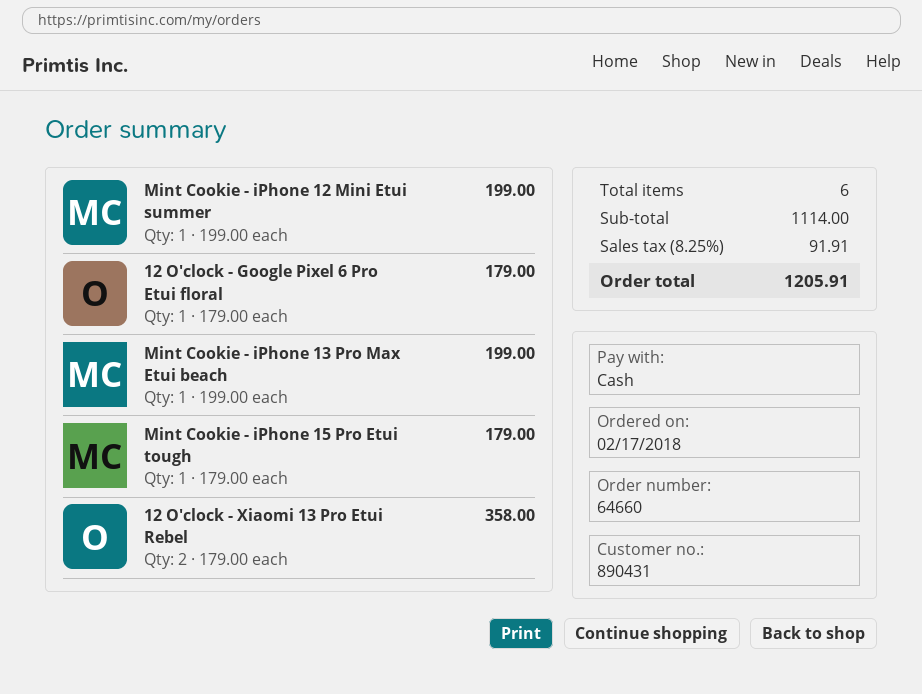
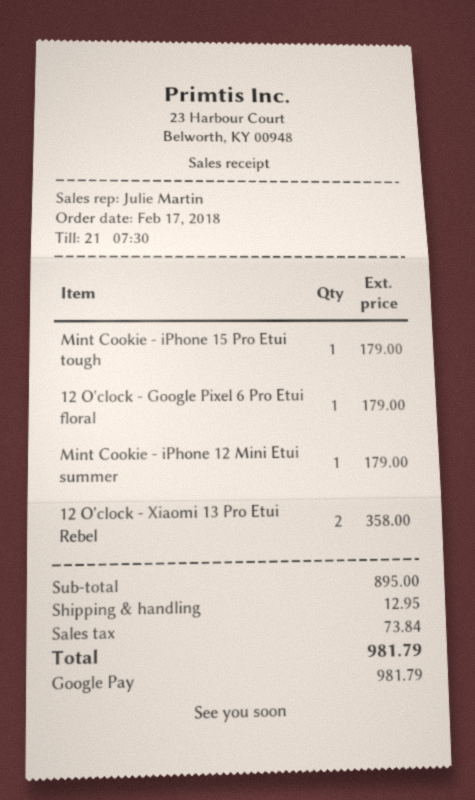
payment method: cash -> Google Pay
Mint Cookie - iPhone 12 Mini Etui summer: 1 for 199.00 -> 1 for 179.00
Mint Cookie - iPhone 13 Pro Max Etui beach: 1 for 199.00 -> none
subtotal: 1114.00 -> 895.00
shipping: none -> 12.95
tax: 91.91 -> 73.84
total: 1205.91 -> 981.79

